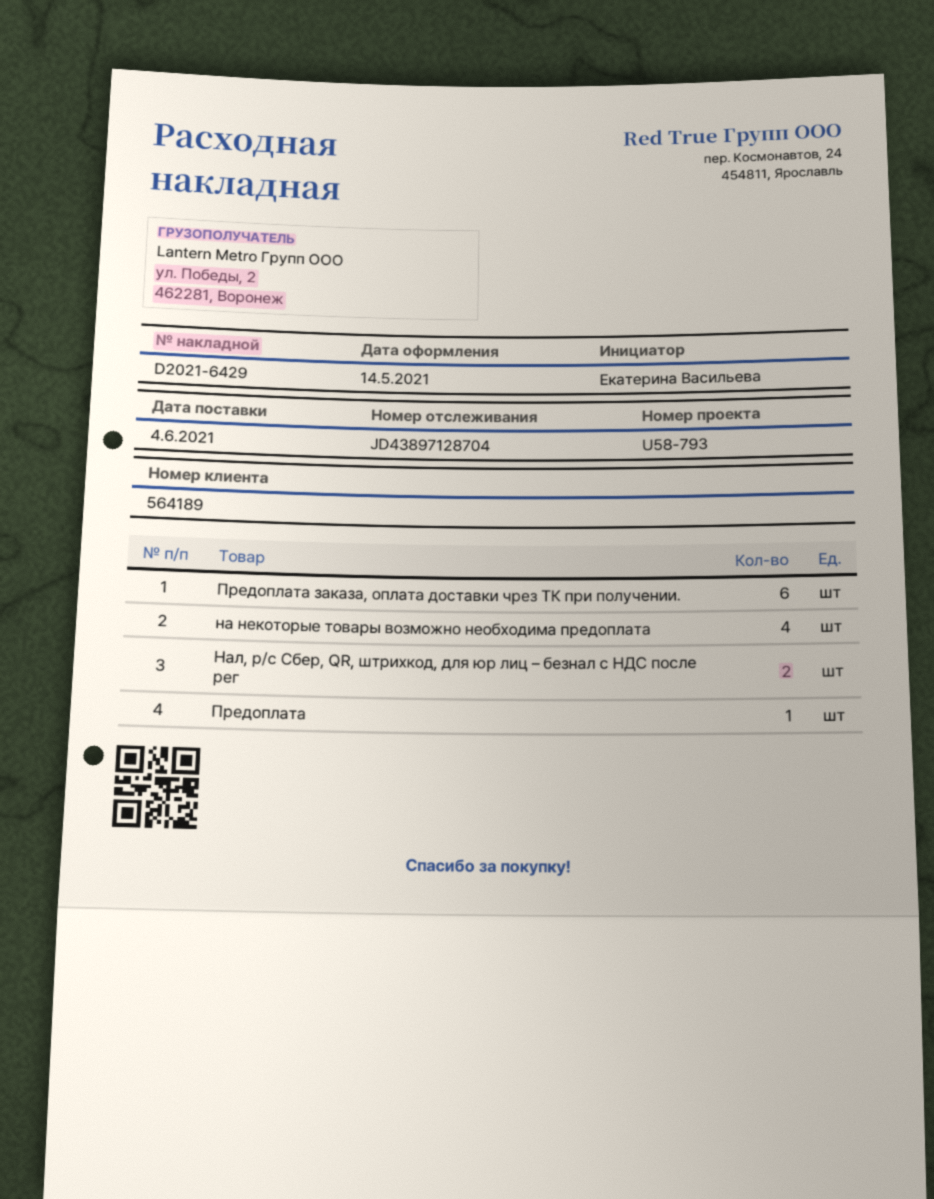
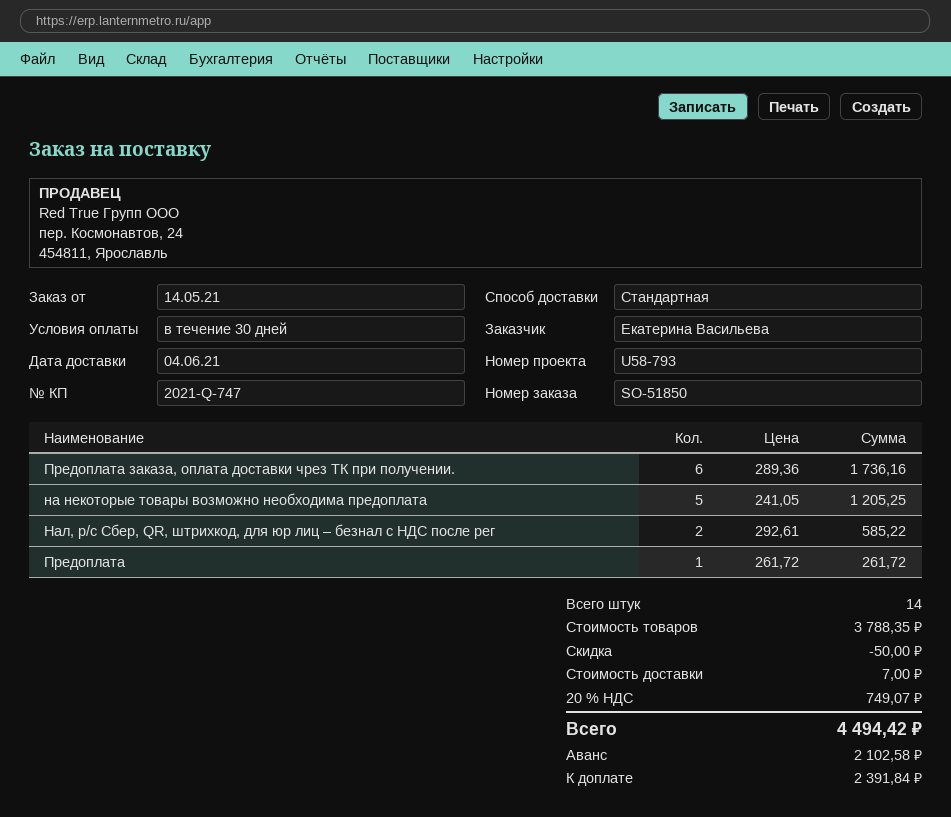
на некоторые товары возможно необходима предоплата: 4 -> 5

